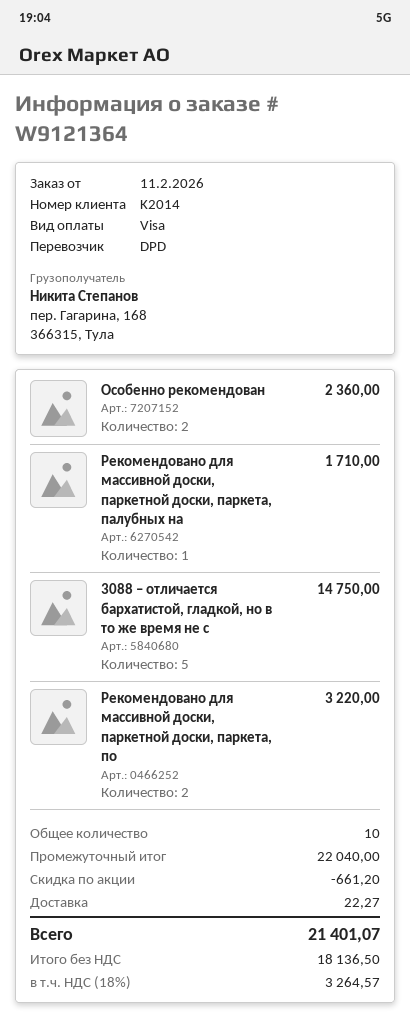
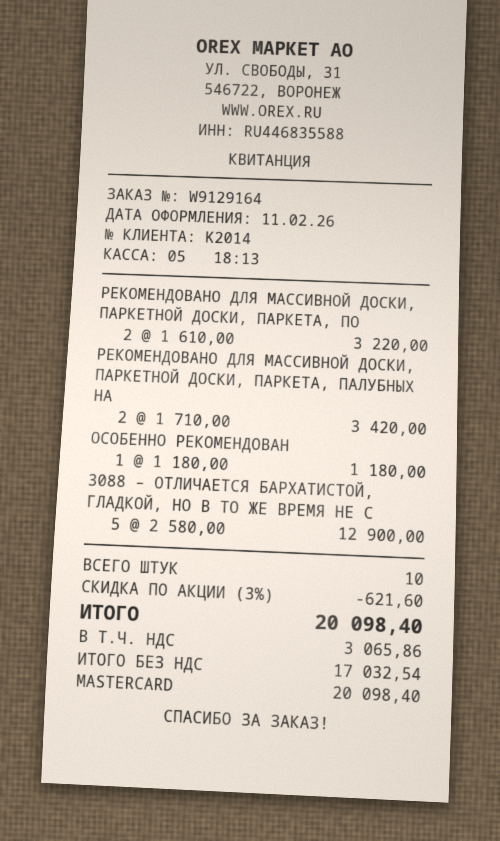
order number: W9121364 -> W9129164
payment method: Visa -> Mastercard
Особенно рекомендован: 2 for 2360.00 -> 1 for 1180.00
Рекомендовано для массивной доски, паркетной доски, паркета, палубных на: 1 for 1710.00 -> 2 for 3420.00
3088 – отличается бархатистой, гладкой, но в то же время не с: 5 for 14750.00 -> 5 for 12900.00
discount: 661.20 -> 621.60
shipping: 22.27 -> none
net: 18136.50 -> 17032.54
tax: 3264.57 -> 3065.86
total: 21401.07 -> 20098.40

